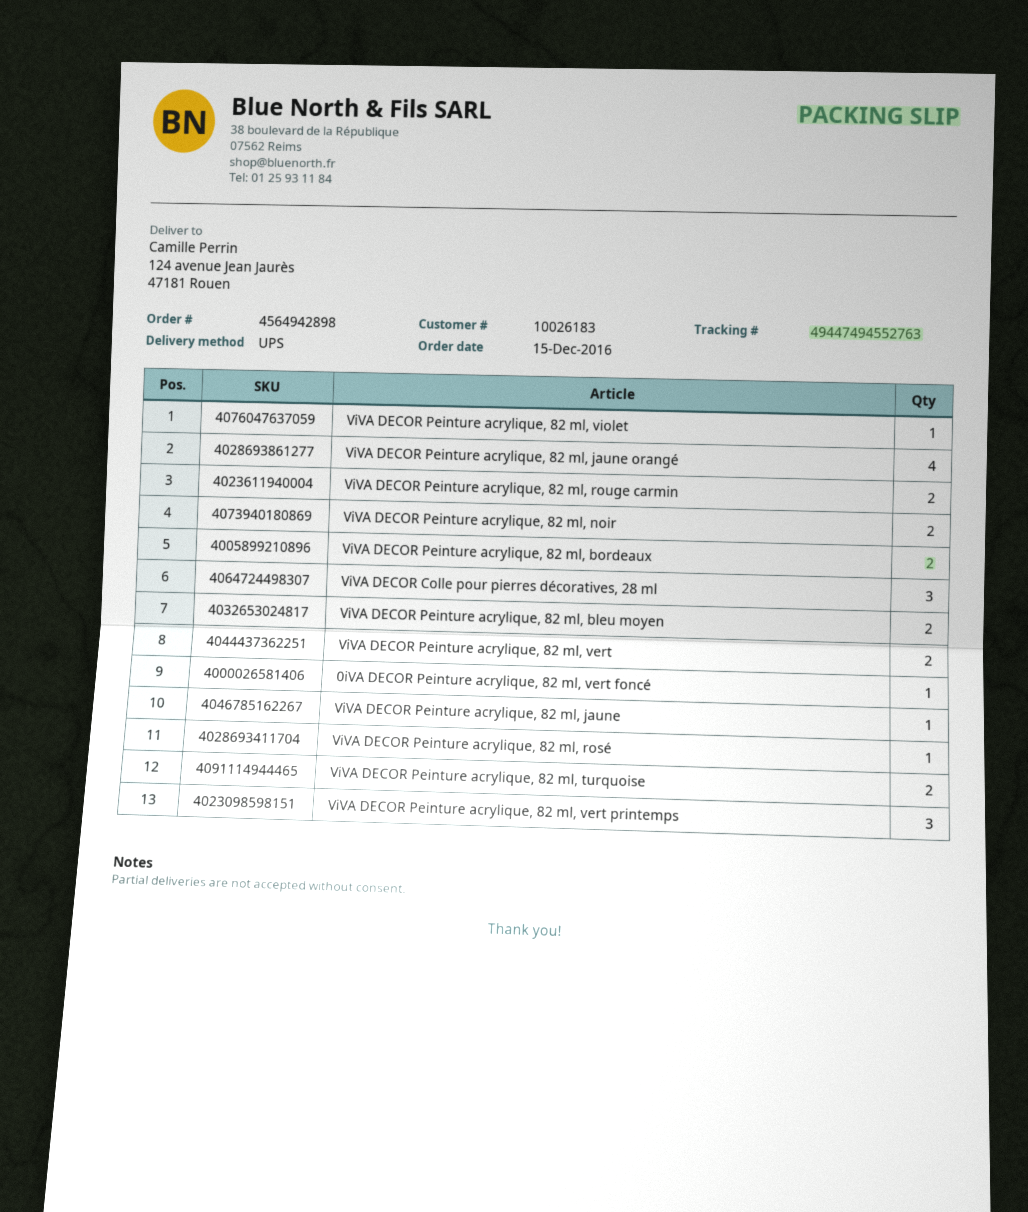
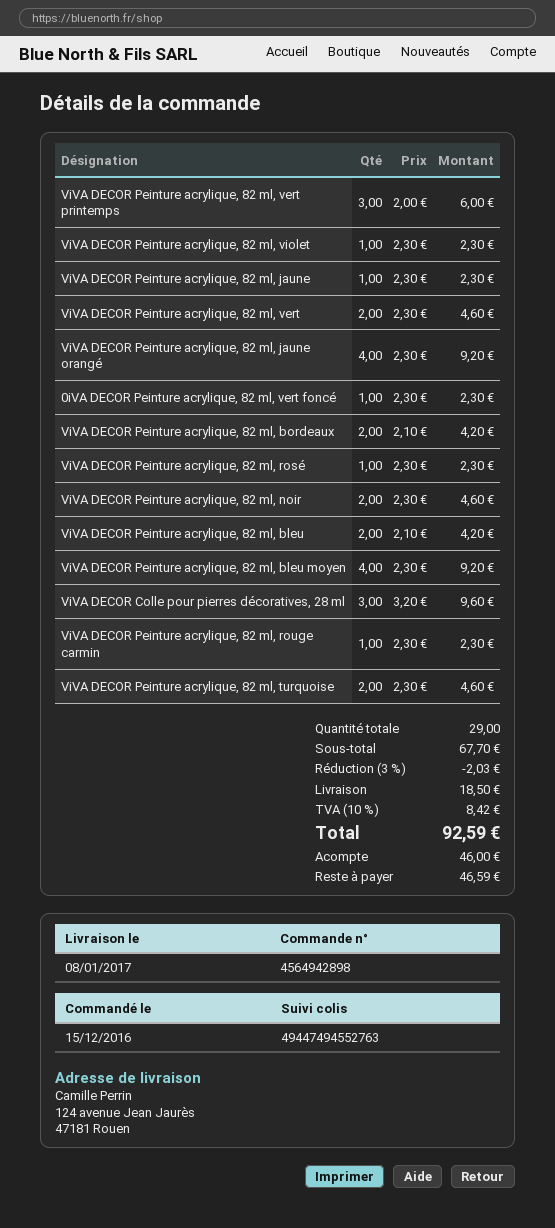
ViVA DECOR Peinture acrylique, 82 ml, rouge carmin: 2 -> 1
ViVA DECOR Peinture acrylique, 82 ml, bleu moyen: 2 -> 4
ViVA DECOR Peinture acrylique, 82 ml, bleu: none -> 2

